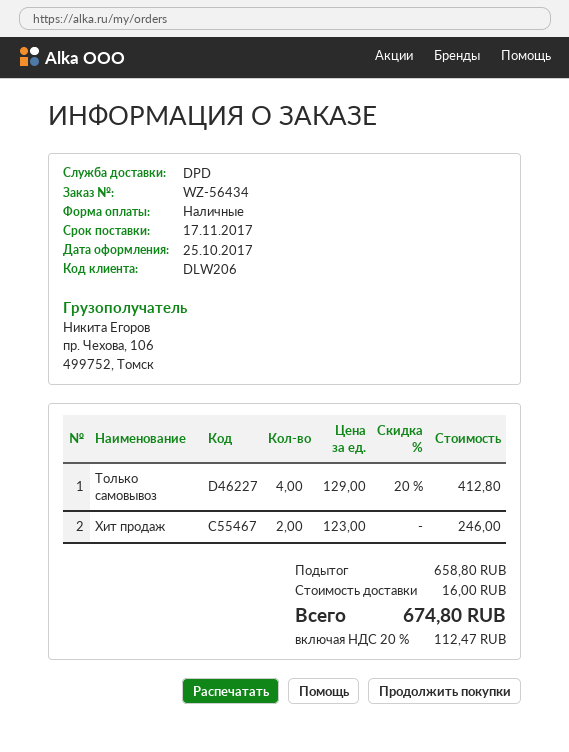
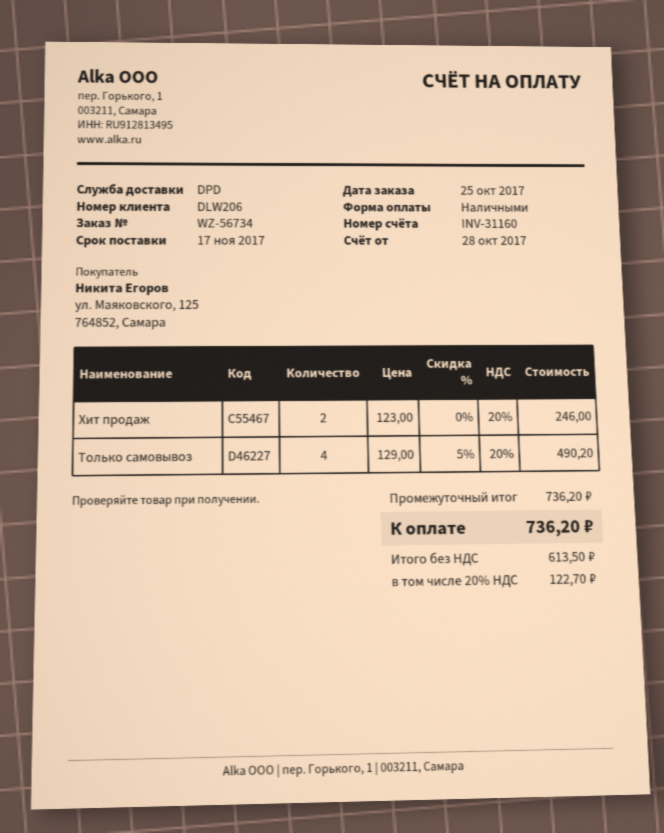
order number: WZ-56434 -> WZ-56734
Только самовывоз: 4 x 129.00 - 20% = 412.80 -> 4 x 129.00 - 5% = 490.20
subtotal: 658.80 -> 736.20
shipping: 16.00 -> none
tax: 20% = 112.47 -> 20% = 122.70
total: 674.80 -> 736.20

